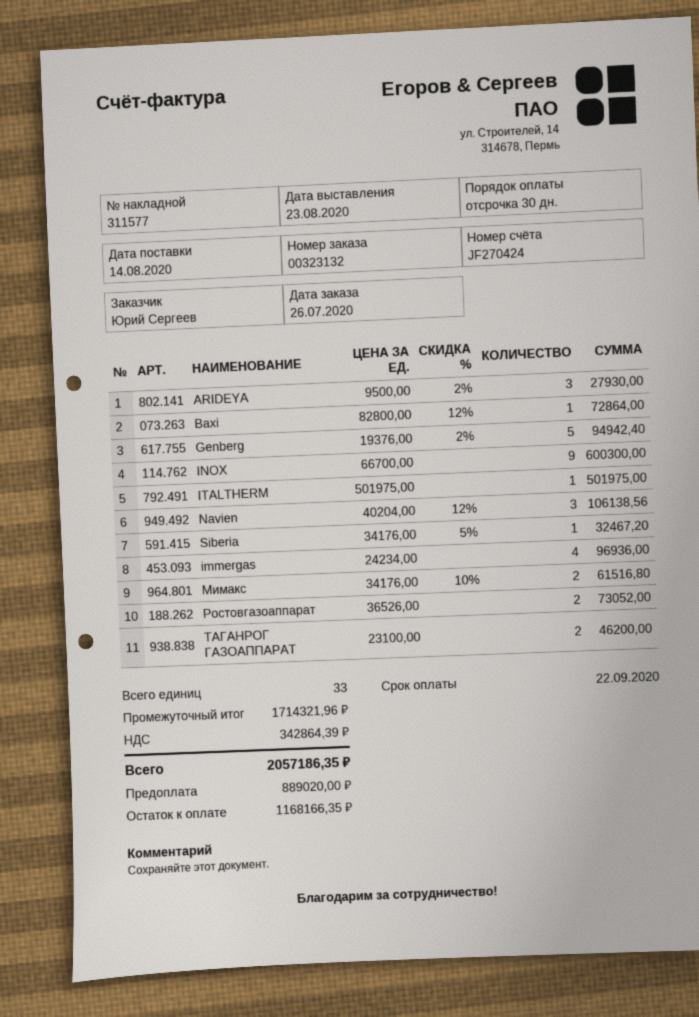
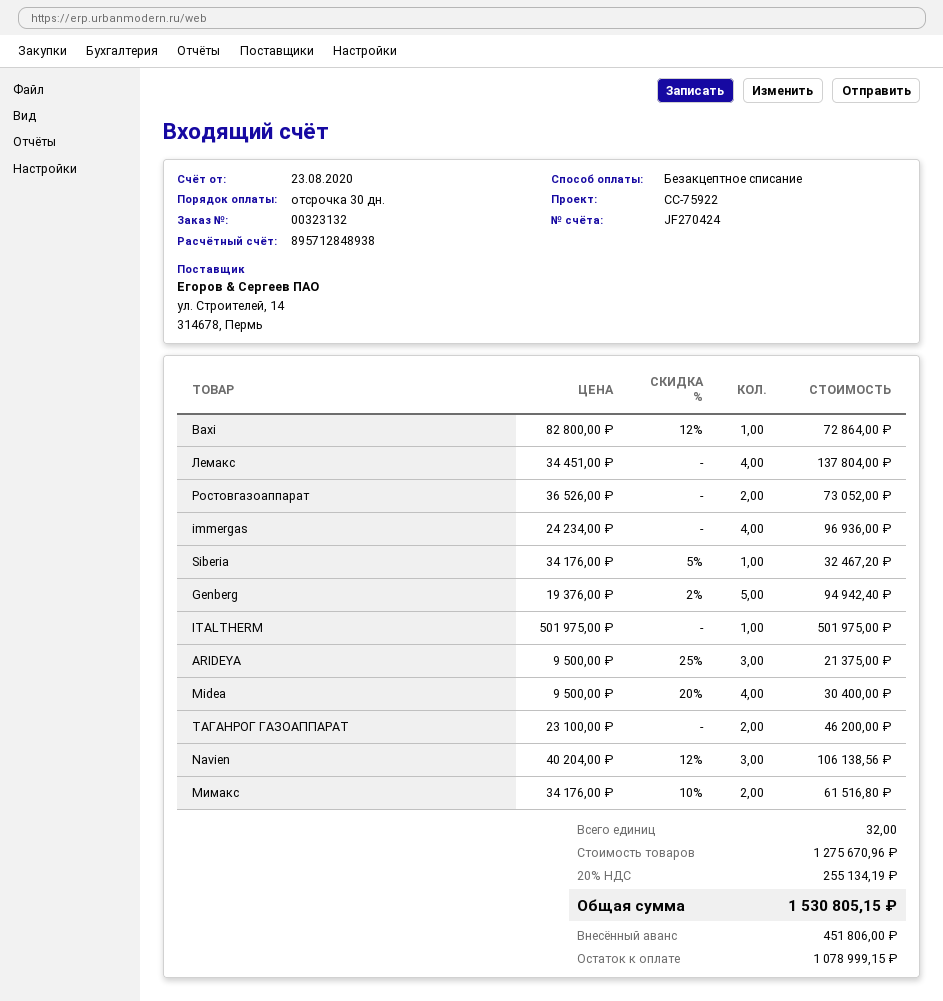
ARIDEYA: 3 x 9500.00 - 2% = 27930.00 -> 3 x 9500.00 - 25% = 21375.00
INOX: 9 x 66700.00 = 600300.00 -> none
Лемакс: none -> 4 x 34451.00 = 137804.00
Midea: none -> 4 x 9500.00 - 20% = 30400.00
total quantity: 33 -> 32
subtotal: 1714321.96 -> 1275670.96
tax: 342864.39 -> 255134.19
total: 2057186.35 -> 1530805.15
deposit: 889020.00 -> 451806.00
balance: 1168166.35 -> 1078999.15

